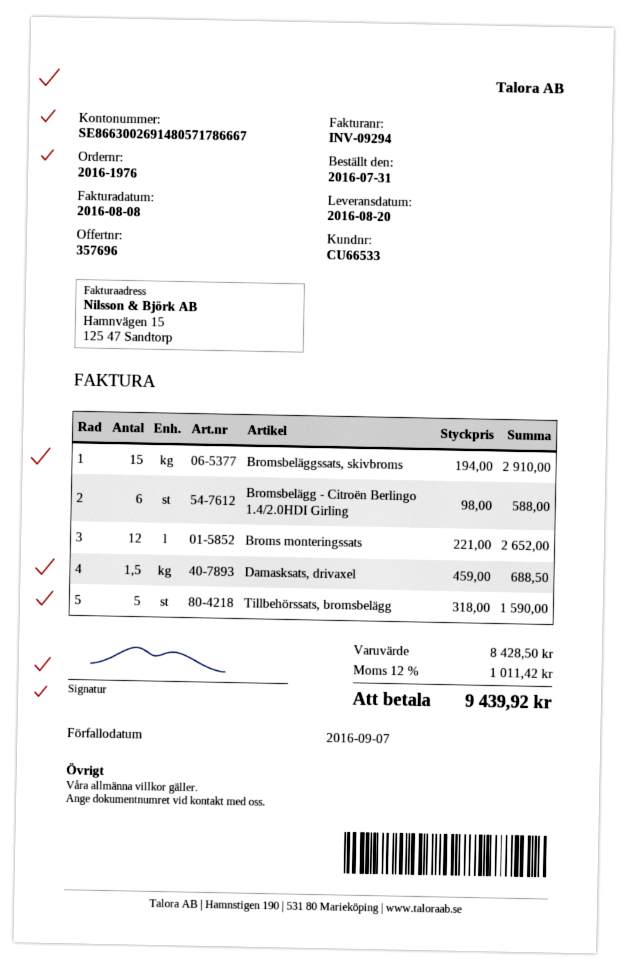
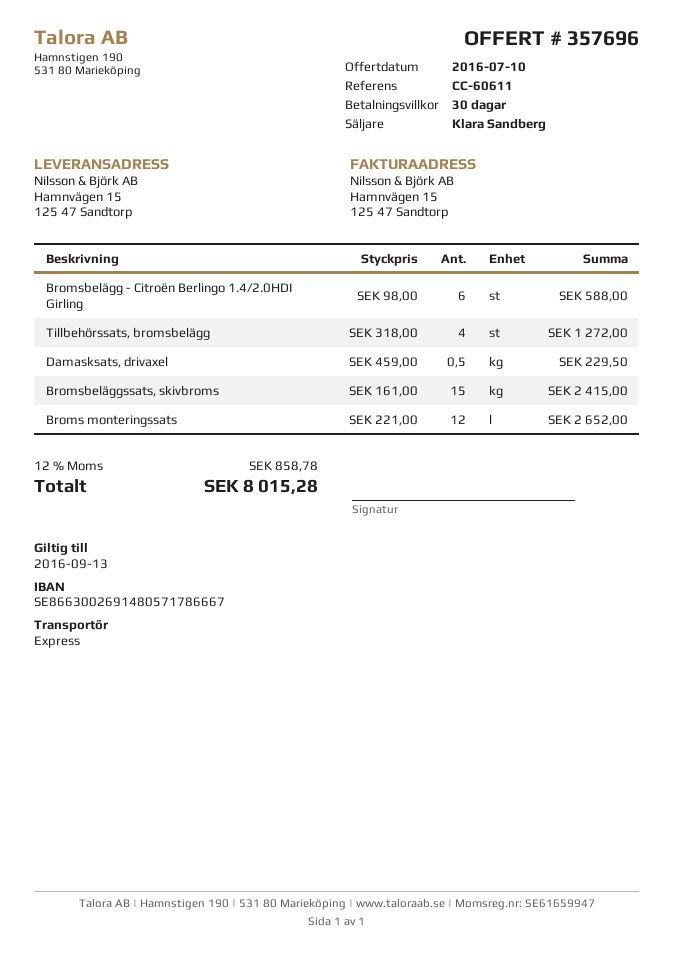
Bromsbeläggssats, skivbroms: 15 x 194.00 = 2910.00 -> 15 x 161.00 = 2415.00
Damasksats, drivaxel: 1.5 x 459.00 = 688.50 -> 0.5 x 459.00 = 229.50
Tillbehörssats, bromsbelägg: 5 x 318.00 = 1590.00 -> 4 x 318.00 = 1272.00
tax: 12% = 1011.42 -> 12% = 858.78
total: 9439.92 -> 8015.28

